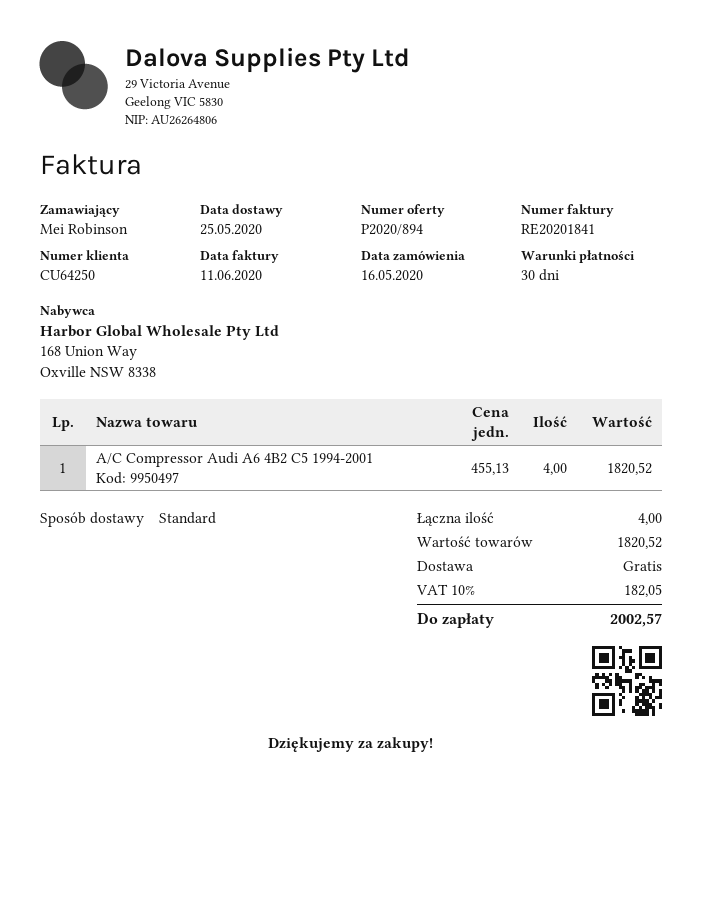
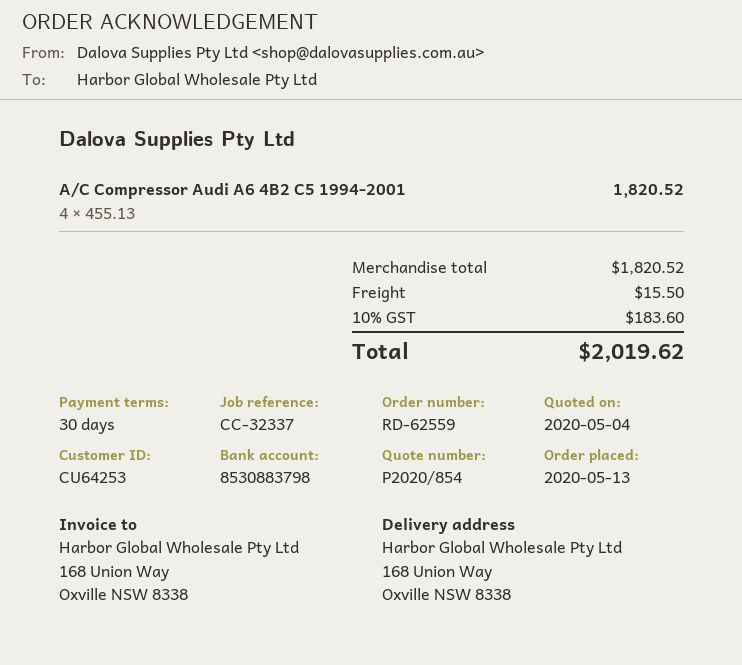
quote number: P2020/894 -> P2020/854
order date: 2020-05-16 -> 2020-05-13
customer number: CU64250 -> CU64253
shipping: 0.00 -> 15.50
tax: 10% = 182.05 -> 10% = 183.60
total: 2002.57 -> 2019.62

